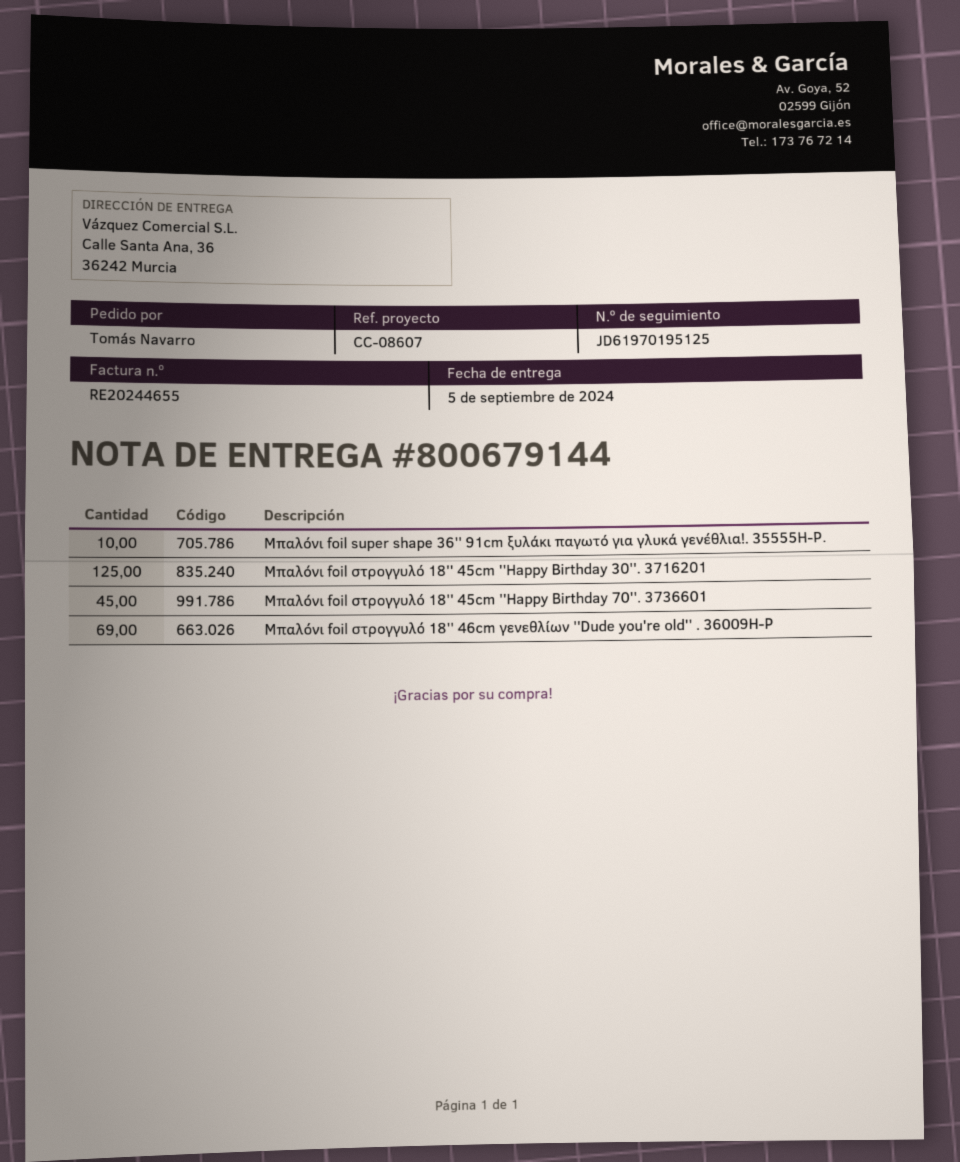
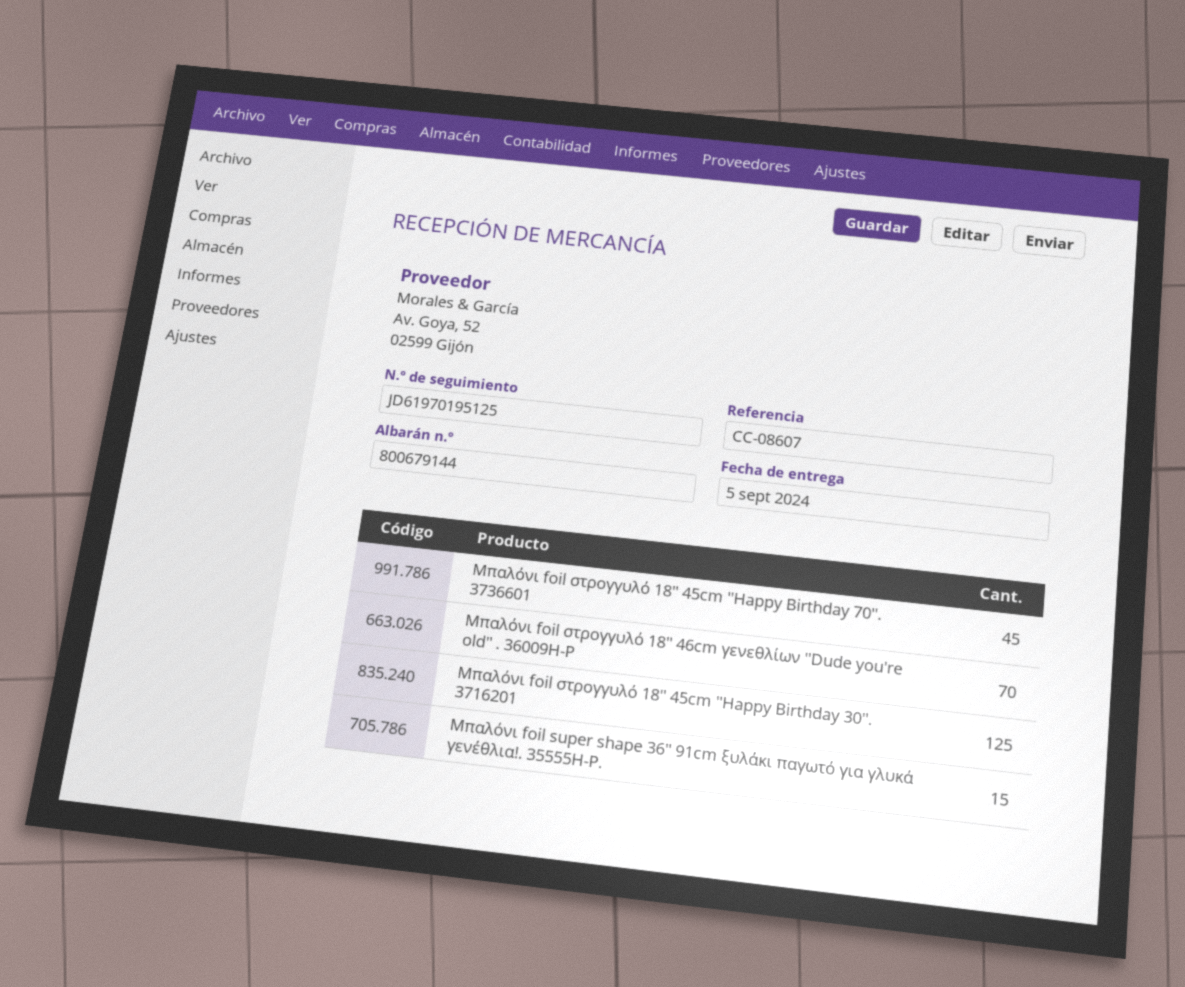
Μπαλόνι foil super shape 36'' 91cm ξυλάκι παγωτό για γλυκά γενέθλια!. 35555H-P.: 10 -> 15
Μπαλόνι foil στρογγυλό 18'' 46cm γενεθλίων ''Dude you're old'' . 36009H-P: 69 -> 70

